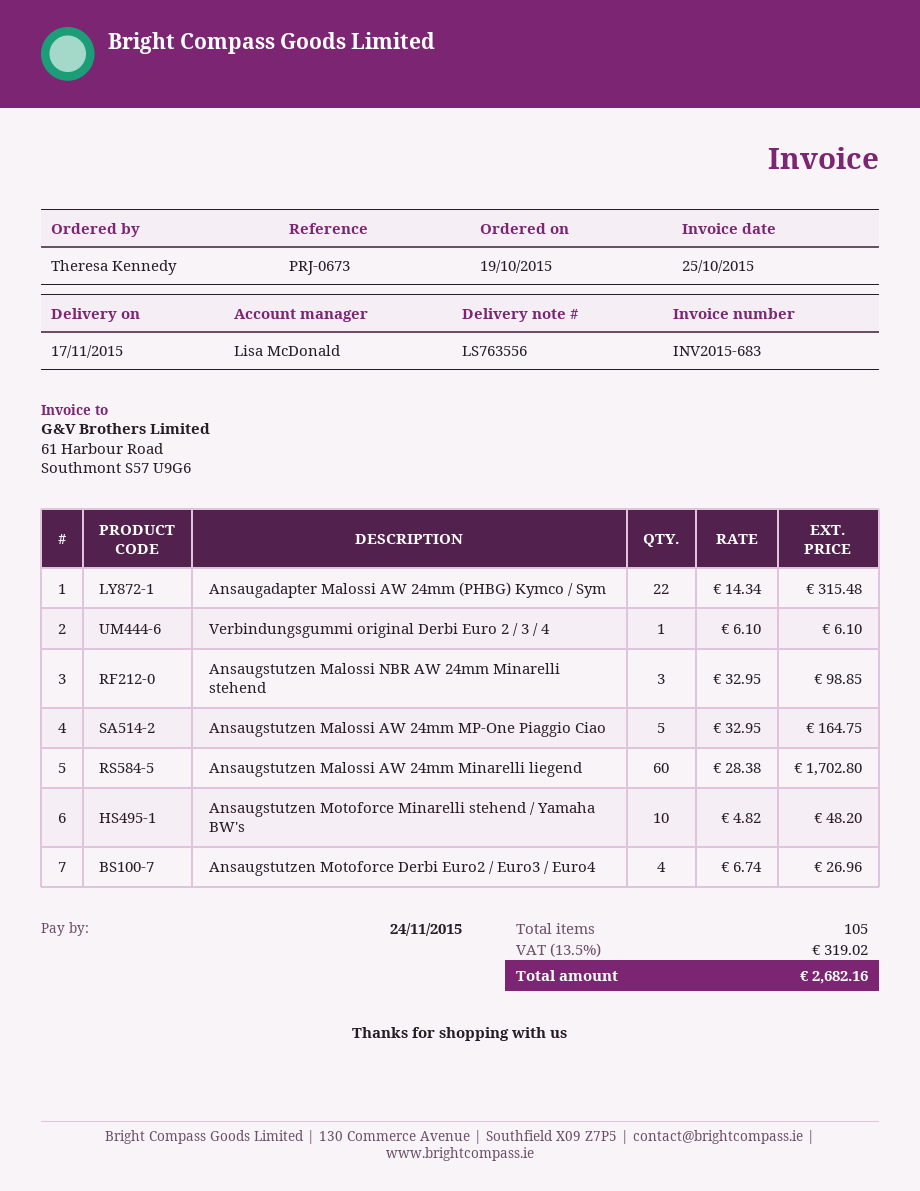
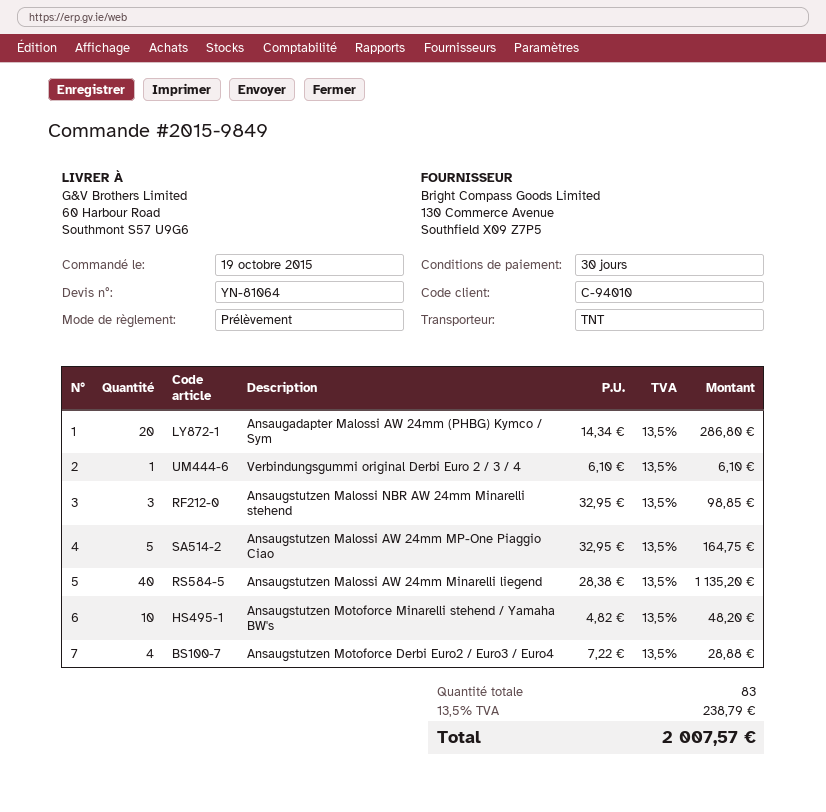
Ansaugadapter Malossi AW 24mm (PHBG) Kymco / Sym: 22 x 14.34 = 315.48 -> 20 x 14.34 = 286.80
Ansaugstutzen Malossi AW 24mm Minarelli liegend: 60 x 28.38 = 1702.80 -> 40 x 28.38 = 1135.20
Ansaugstutzen Motoforce Derbi Euro2 / Euro3 / Euro4: 4 x 6.74 = 26.96 -> 4 x 7.22 = 28.88
total quantity: 105 -> 83
tax: 13.5% = 319.02 -> 13.5% = 238.79
total: 2682.16 -> 2007.57

